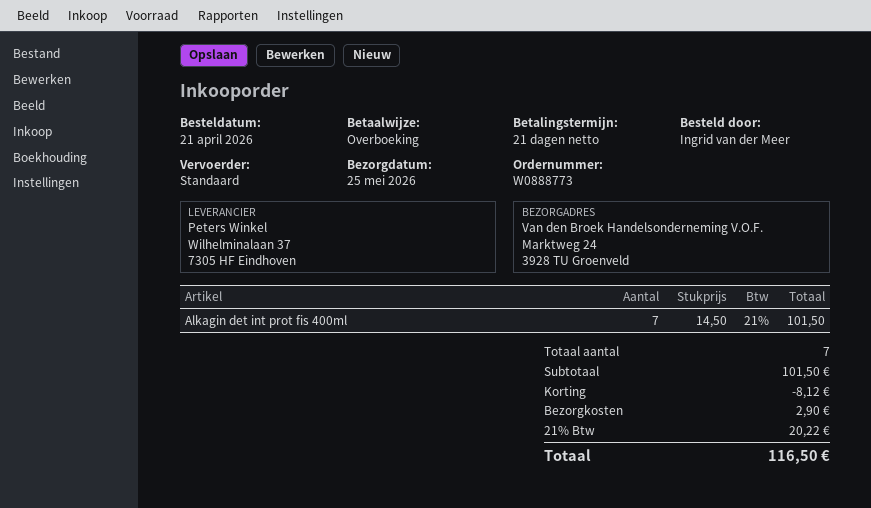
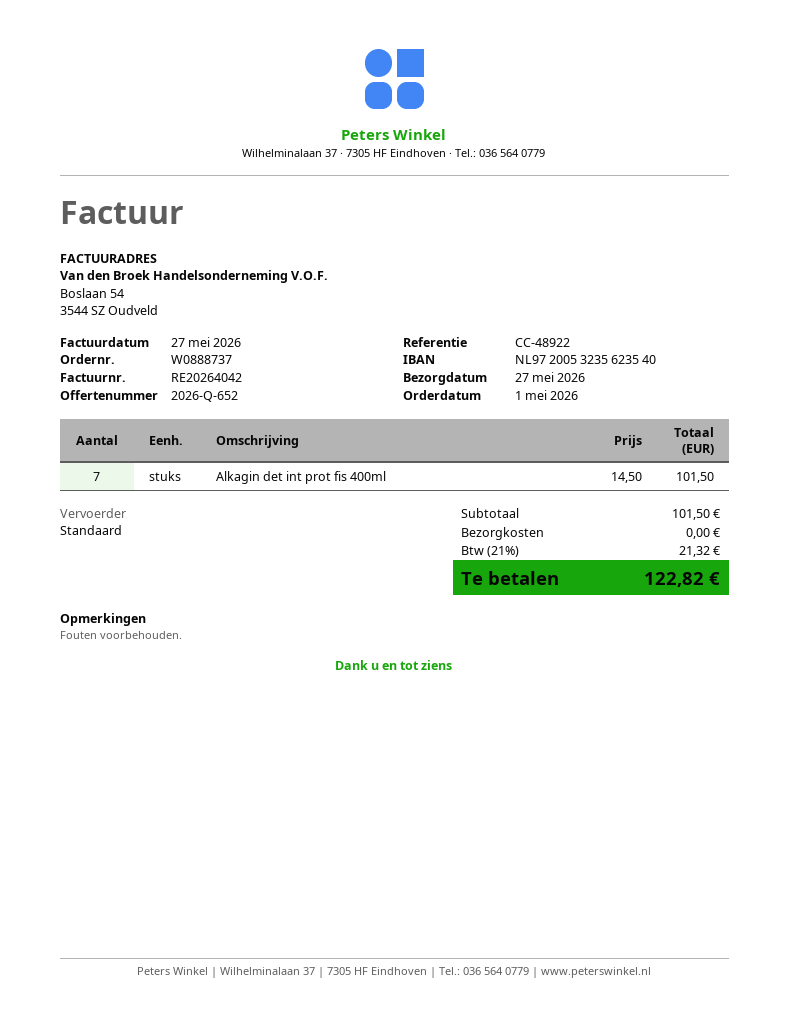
order number: W0888773 -> W0888737
order date: 2026-04-21 -> 2026-05-01
delivery date: 2026-05-25 -> 2026-05-27
discount: 8.12 -> none
shipping: 2.90 -> 0.00
tax: 21% = 20.22 -> 21% = 21.32
total: 116.50 -> 122.82

